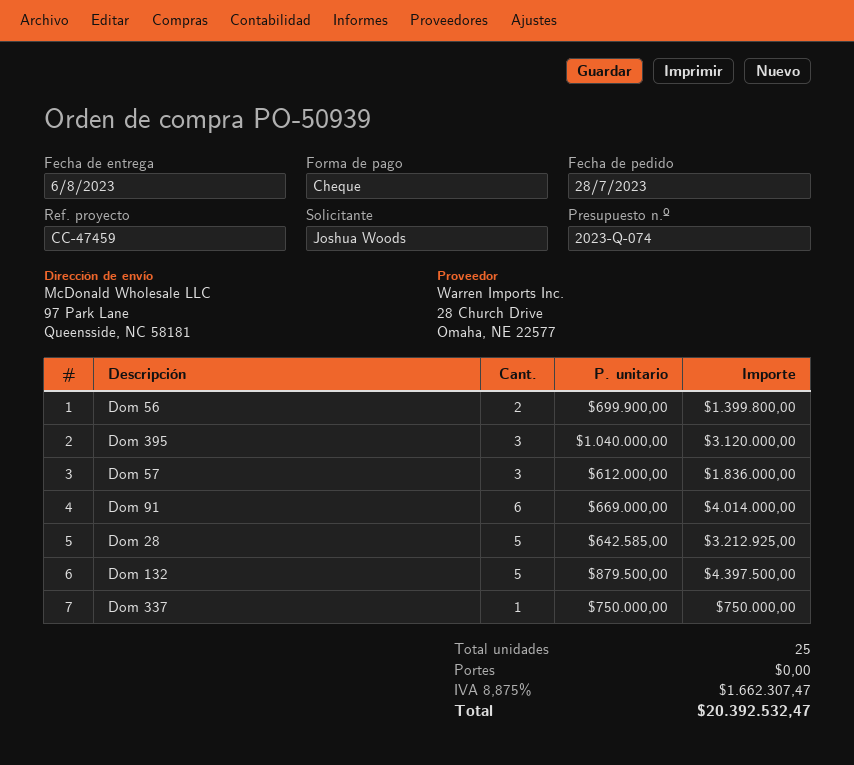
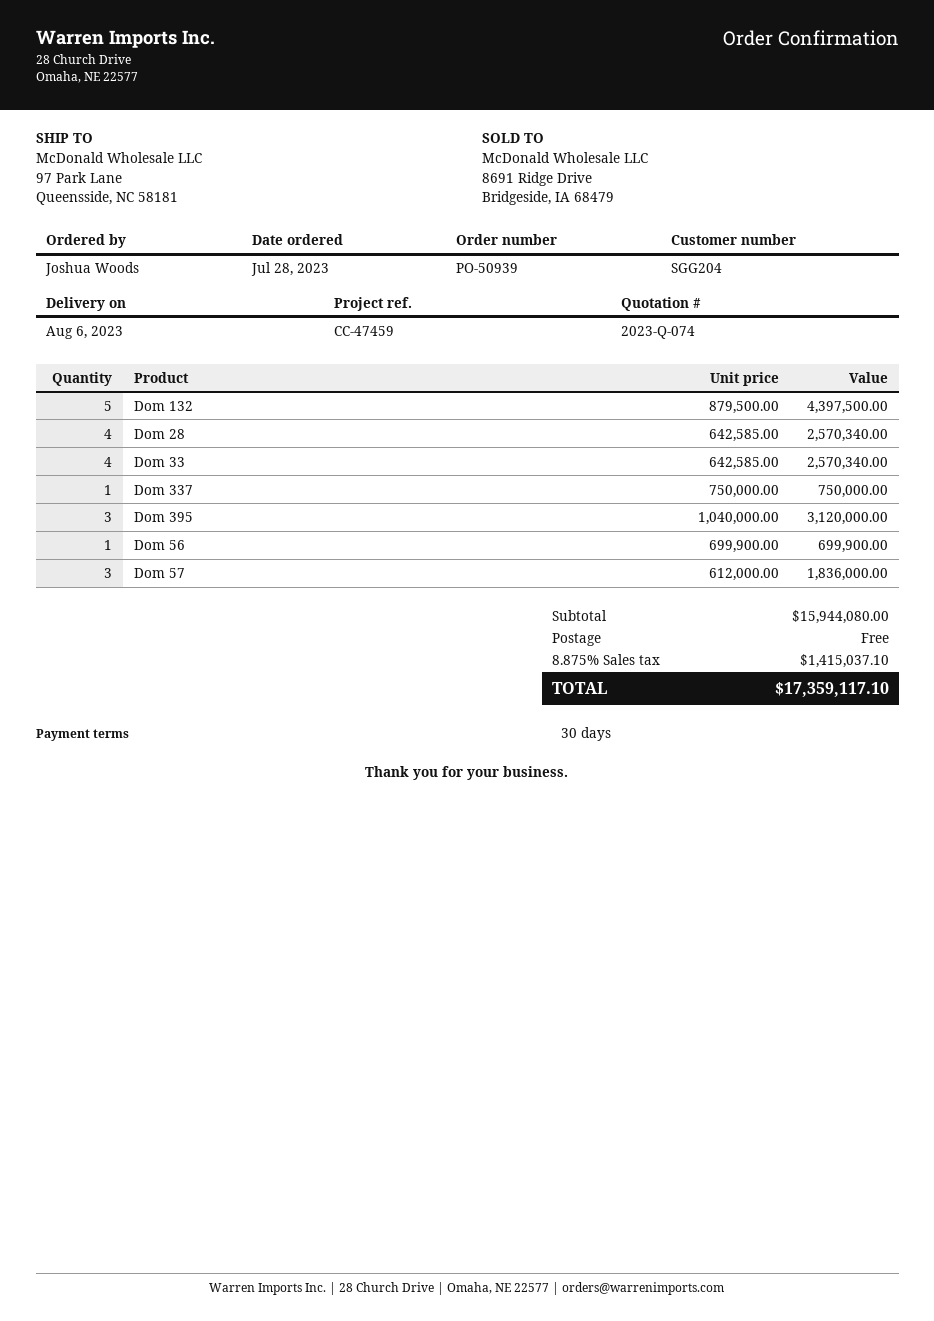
Dom 56: 2 x 699900.00 = 1399800.00 -> 1 x 699900.00 = 699900.00
Dom 91: 6 x 669000.00 = 4014000.00 -> none
Dom 28: 5 x 642585.00 = 3212925.00 -> 4 x 642585.00 = 2570340.00
Dom 33: none -> 4 x 642585.00 = 2570340.00
tax: 8.875% = 1662307.47 -> 8.875% = 1415037.10
total: 20392532.47 -> 17359117.10

